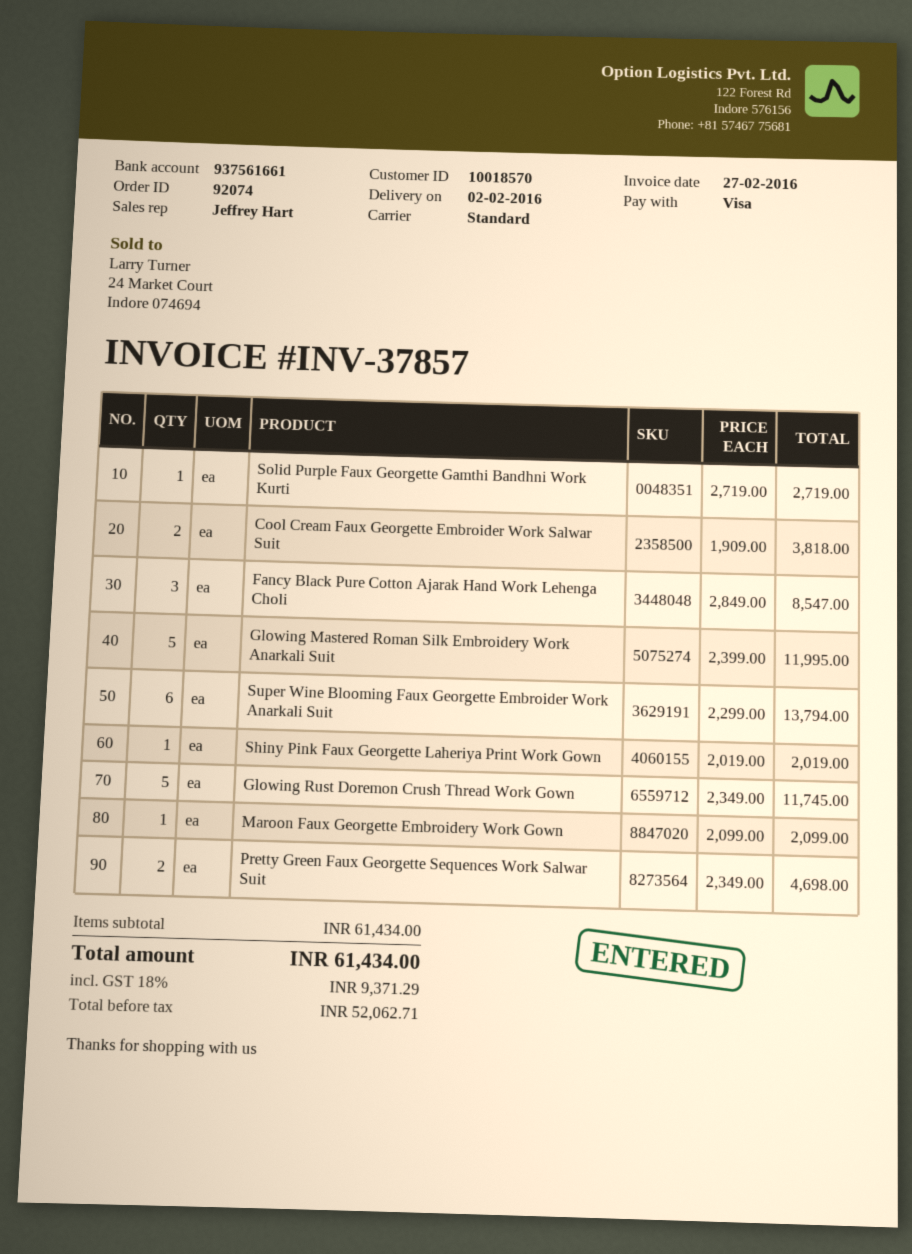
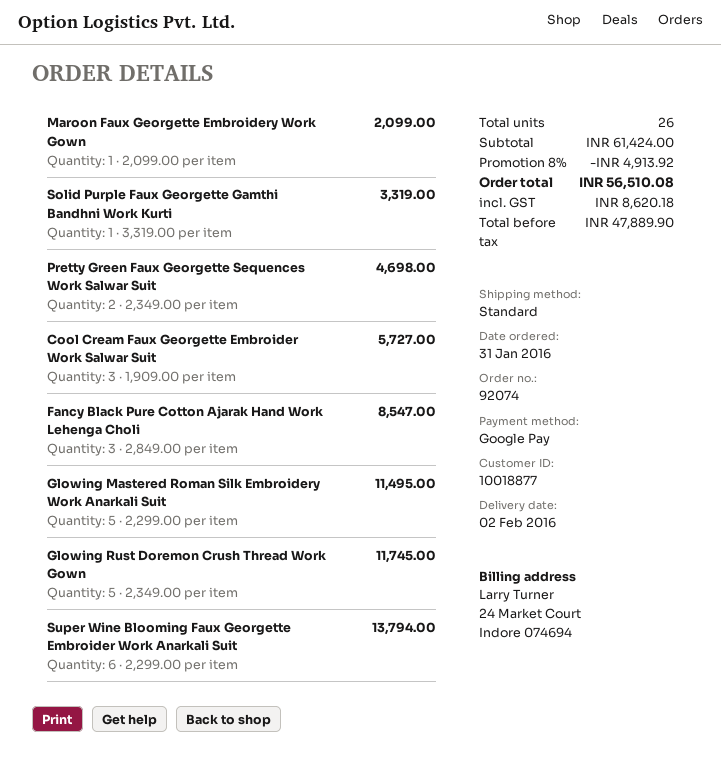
customer number: 10018570 -> 10018877
payment method: Visa -> Google Pay
Solid Purple Faux Georgette Gamthi Bandhni Work Kurti: 1 x 2719.00 = 2719.00 -> 1 x 3319.00 = 3319.00
Cool Cream Faux Georgette Embroider Work Salwar Suit: 2 x 1909.00 = 3818.00 -> 3 x 1909.00 = 5727.00
Glowing Mastered Roman Silk Embroidery Work Anarkali Suit: 5 x 2399.00 = 11995.00 -> 5 x 2299.00 = 11495.00
Shiny Pink Faux Georgette Laheriya Print Work Gown: 1 x 2019.00 = 2019.00 -> none
subtotal: 61434.00 -> 61424.00
discount: none -> 8% = 4913.92
net: 52062.71 -> 47889.90
tax: 9371.29 -> 8620.18
total: 61434.00 -> 56510.08

